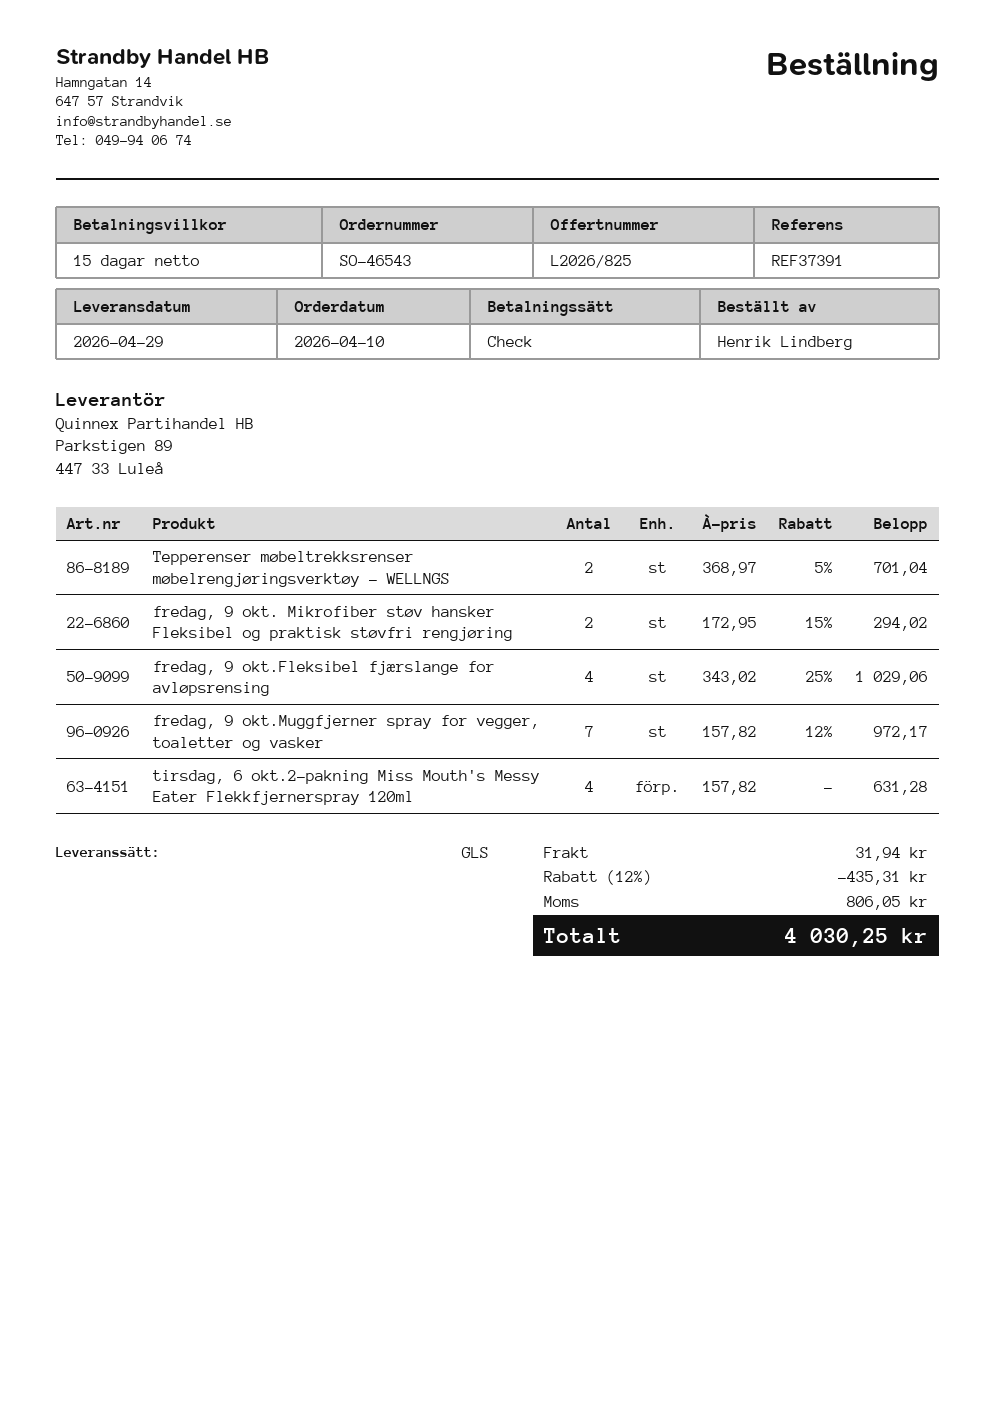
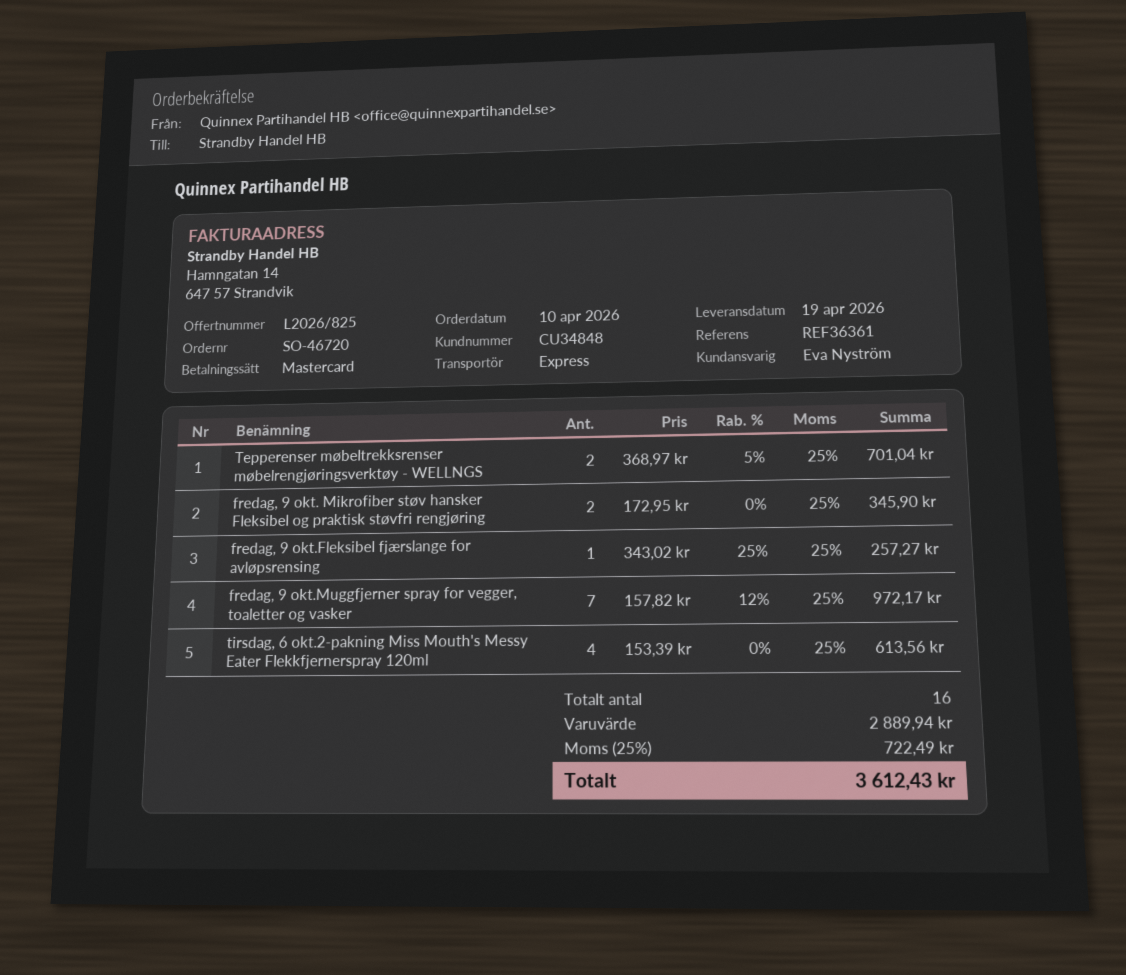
order number: SO-46543 -> SO-46720
delivery date: 2026-04-29 -> 2026-04-19
reference: REF37391 -> REF36361
payment method: cheque -> Mastercard
shipping method: GLS -> express
fredag, 9 okt. Mikrofiber støv hansker Fleksibel og praktisk støvfri rengjøring: 2 x 172.95 - 15% = 294.02 -> 2 x 172.95 = 345.90
fredag, 9 okt.Fleksibel fjærslange for avløpsrensing: 4 x 343.02 - 25% = 1029.06 -> 1 x 343.02 - 25% = 257.27
tirsdag, 6 okt.2-pakning Miss Mouth's Messy Eater Flekkfjernerspray 120ml: 4 x 157.82 = 631.28 -> 4 x 153.39 = 613.56
discount: 12% = 435.31 -> none
shipping: 31.94 -> none
tax: 806.05 -> 722.49
total: 4030.25 -> 3612.43

